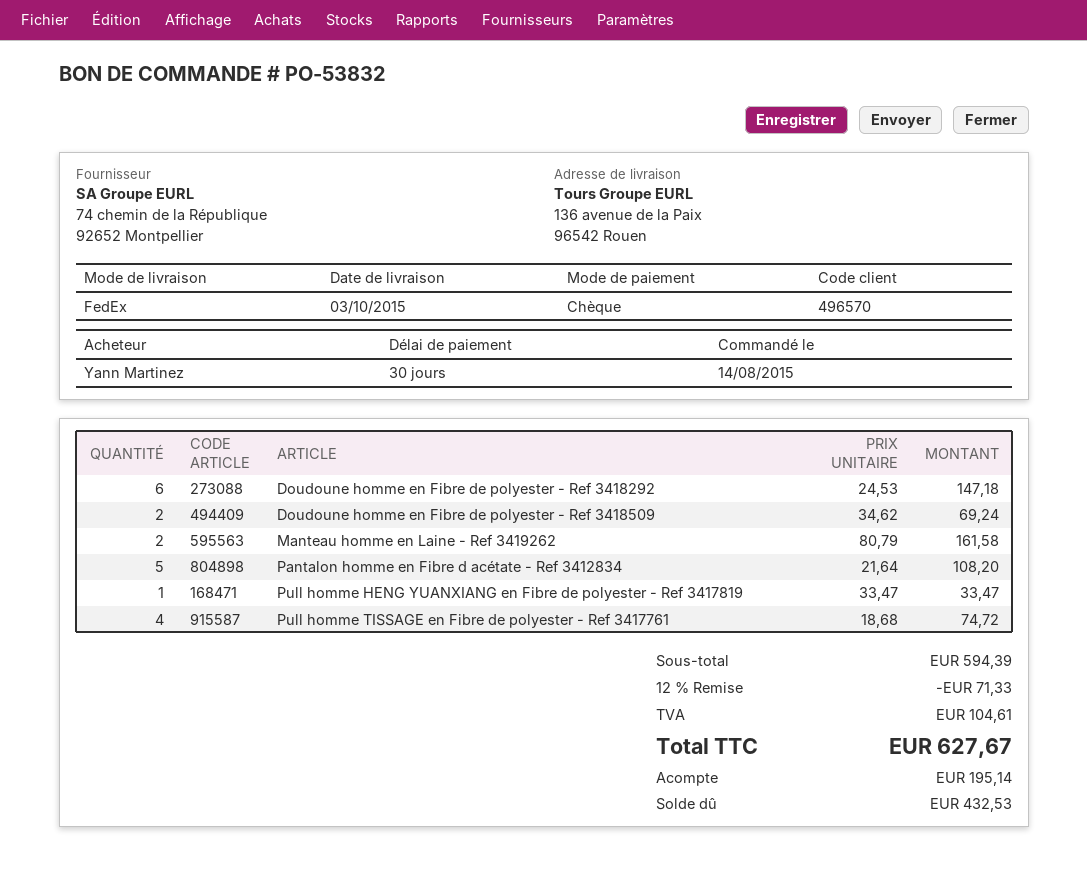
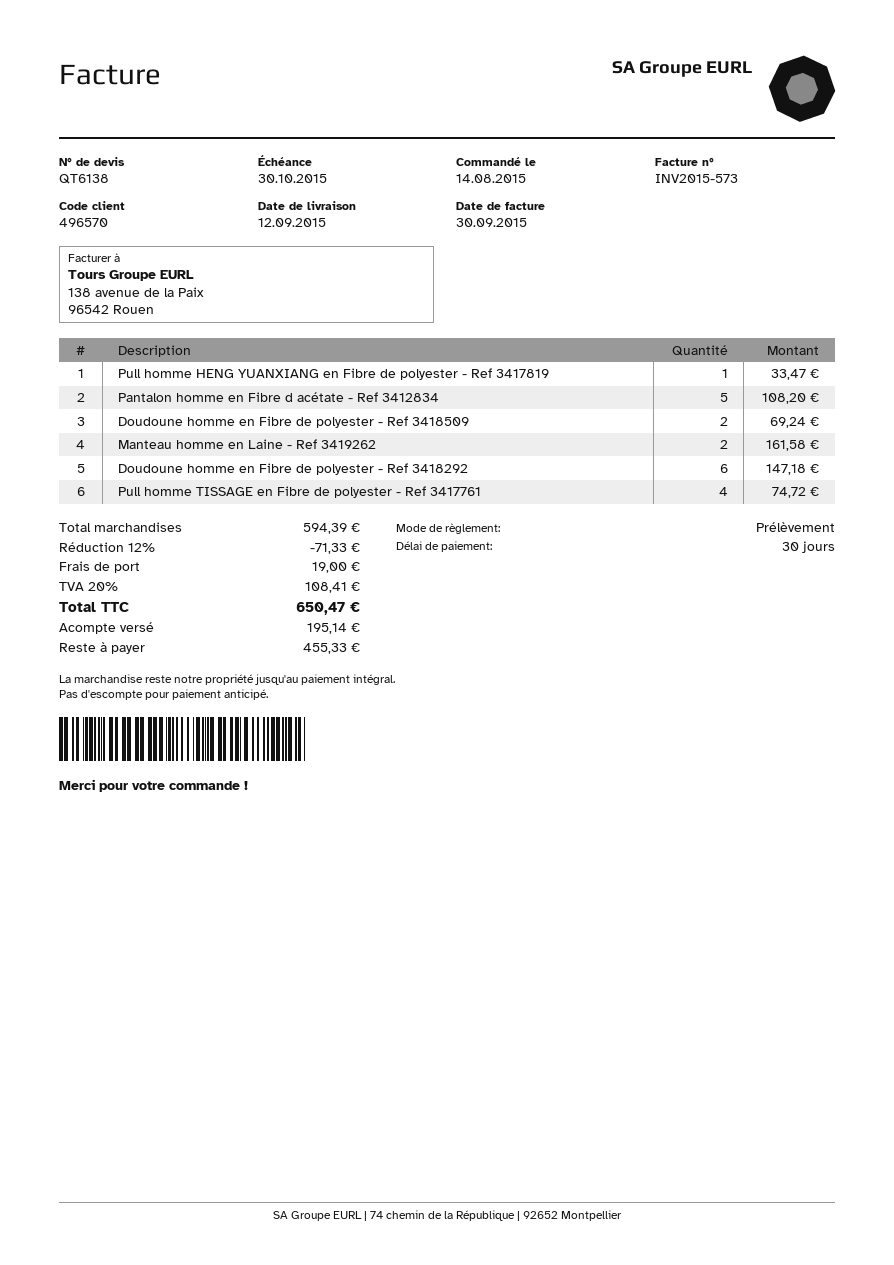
delivery date: 2015-10-03 -> 2015-09-12
payment method: cheque -> direct debit
shipping: none -> 19.00
tax: 104.61 -> 108.41
total: 627.67 -> 650.47
balance: 432.53 -> 455.33

